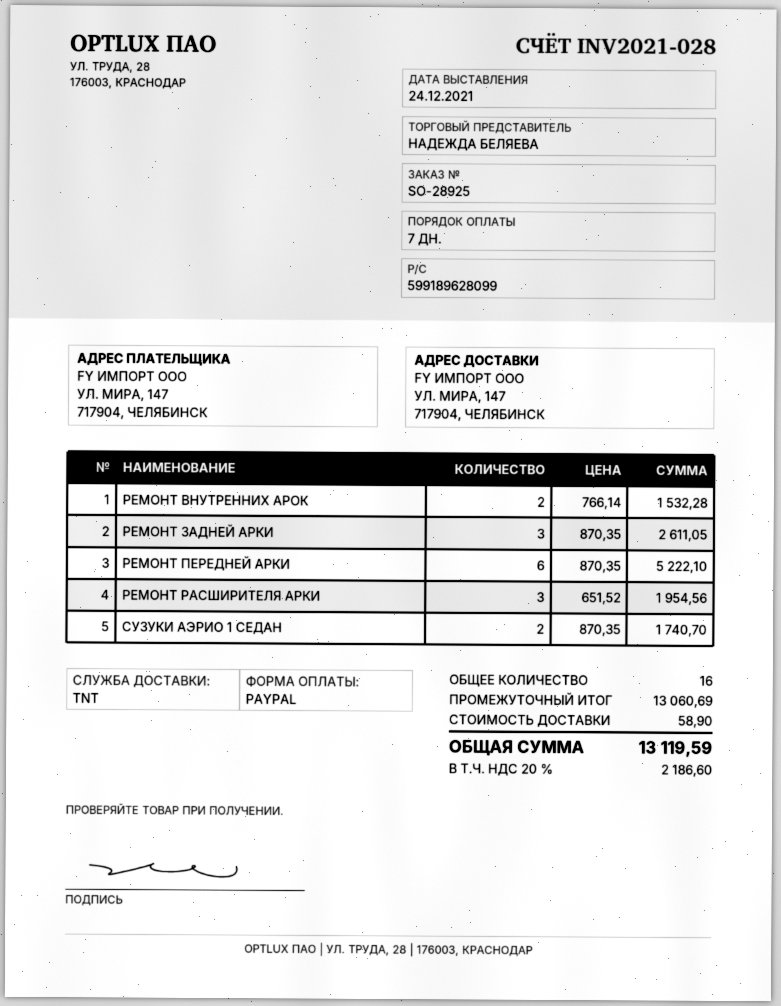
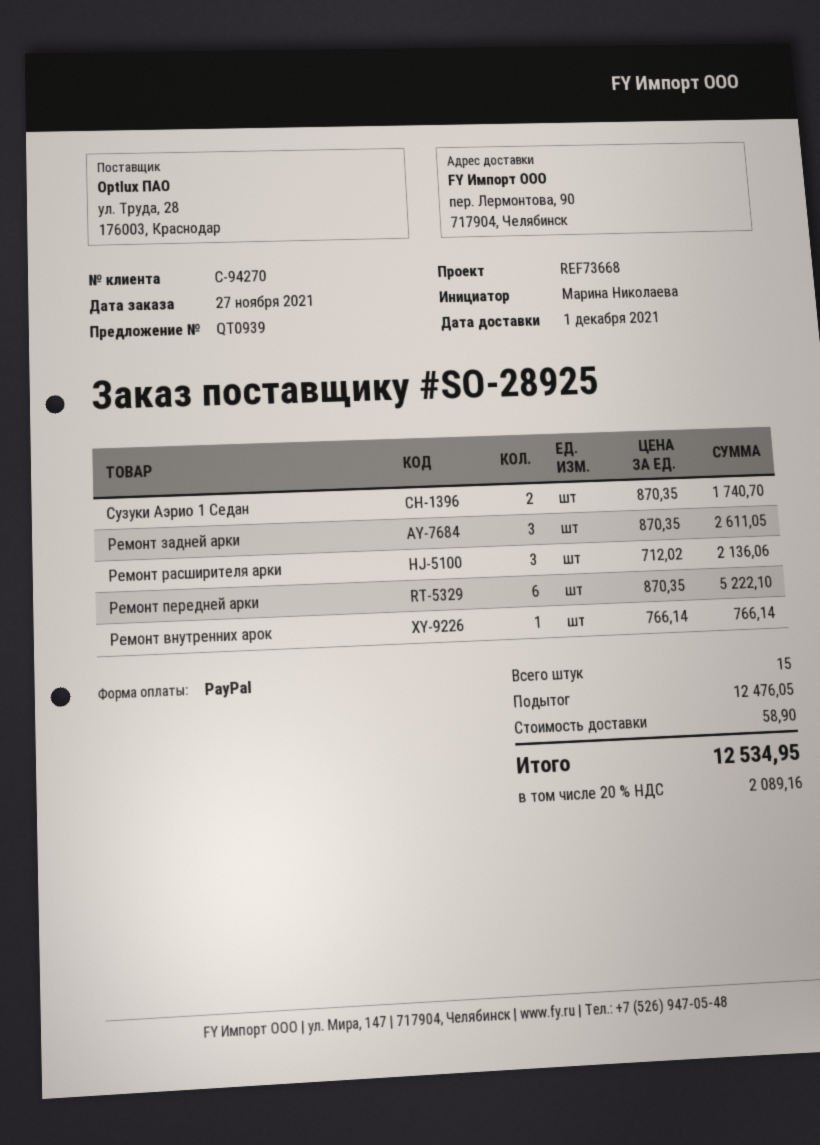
ship to: УЛ. МИРА, 147, 717904, ЧЕЛЯБИНСК -> пер. Лермонтова, 90, 717904, Челябинск
РЕМОНТ ВНУТРЕННИХ АРОК: 2 x 766.14 = 1532.28 -> 1 x 766.14 = 766.14
РЕМОНТ РАСШИРИТЕЛЯ АРКИ: 3 x 651.52 = 1954.56 -> 3 x 712.02 = 2136.06
total quantity: 16 -> 15
subtotal: 13060.69 -> 12476.05
tax: 20% = 2186.60 -> 20% = 2089.16
total: 13119.59 -> 12534.95

